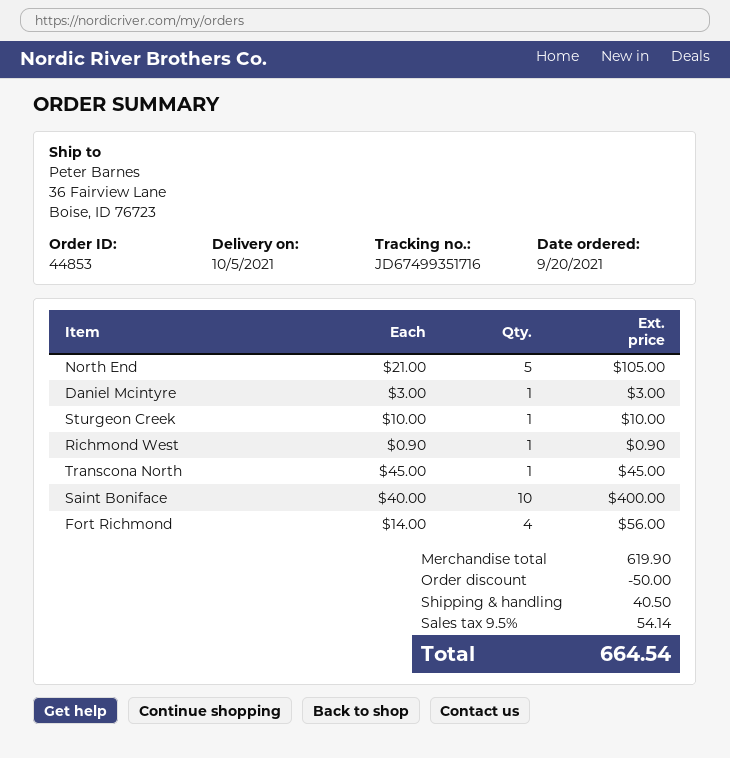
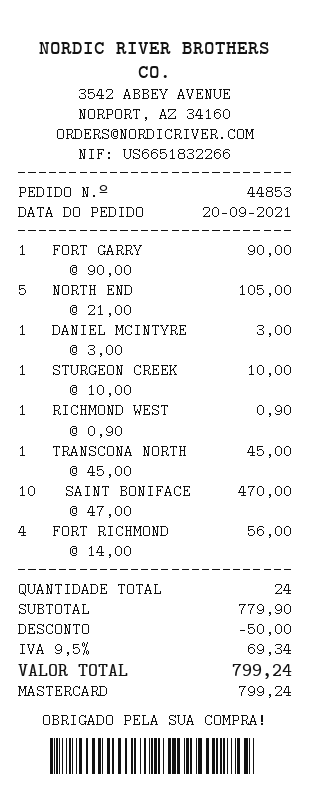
Saint Boniface: 10 x 40.00 = 400.00 -> 10 x 47.00 = 470.00
FORT GARRY: none -> 1 x 90.00 = 90.00
subtotal: 619.90 -> 779.90
shipping: 40.50 -> none
tax: 9.5% = 54.14 -> 9.5% = 69.34
total: 664.54 -> 799.24

